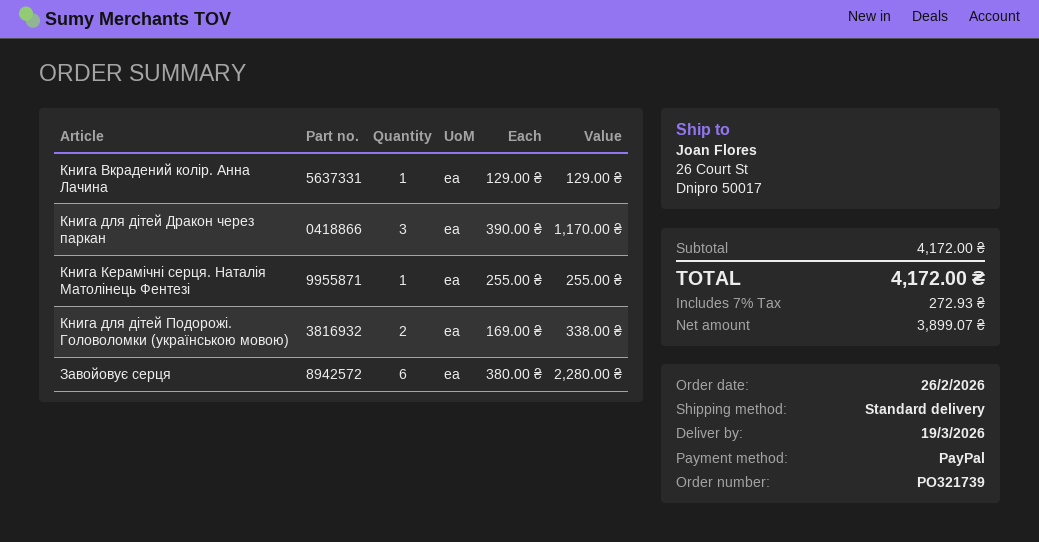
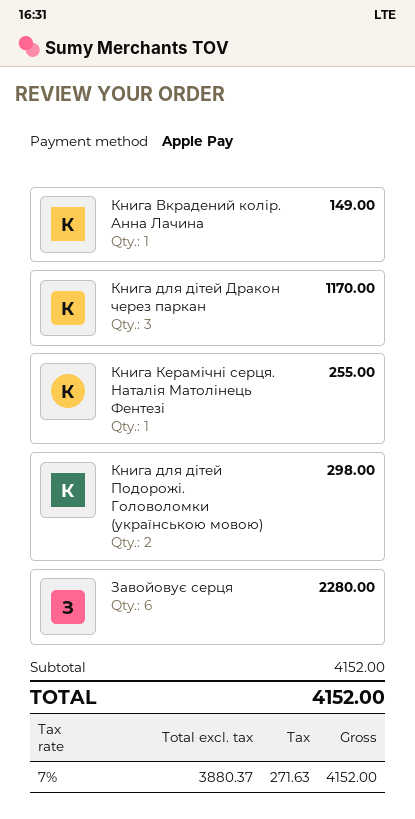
payment method: PayPal -> Apple Pay
Книга Вкрадений колір. Анна Лачина: 1 for 129.00 -> 1 for 149.00
Книга для дітей Подорожі. Головоломки (українською мовою): 2 for 338.00 -> 2 for 298.00
subtotal: 4172.00 -> 4152.00
net: 3899.07 -> 3880.37
tax: 7% = 272.93 -> 7% = 271.63
total: 4172.00 -> 4152.00

